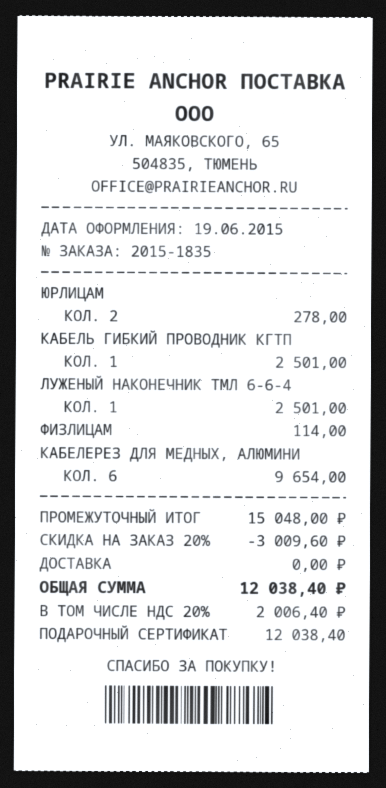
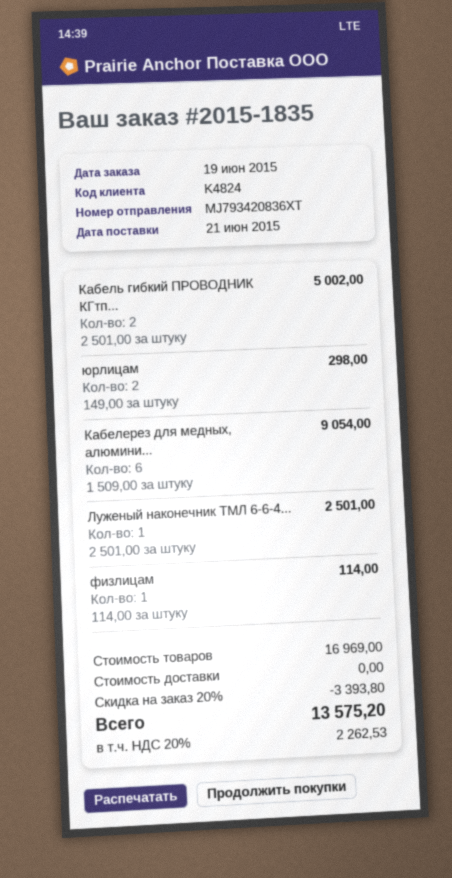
ЮРЛИЦАМ: 2 for 278.00 -> 2 for 298.00
КАБЕЛЬ ГИБКИЙ ПРОВОДНИК КГТП: 1 for 2501.00 -> 2 for 5002.00
КАБЕЛЕРЕЗ ДЛЯ МЕДНЫХ, АЛЮМИНИ: 6 for 9654.00 -> 6 for 9054.00
subtotal: 15048.00 -> 16969.00
discount: 20% = 3009.60 -> 20% = 3393.80
tax: 20% = 2006.40 -> 20% = 2262.53
total: 12038.40 -> 13575.20

